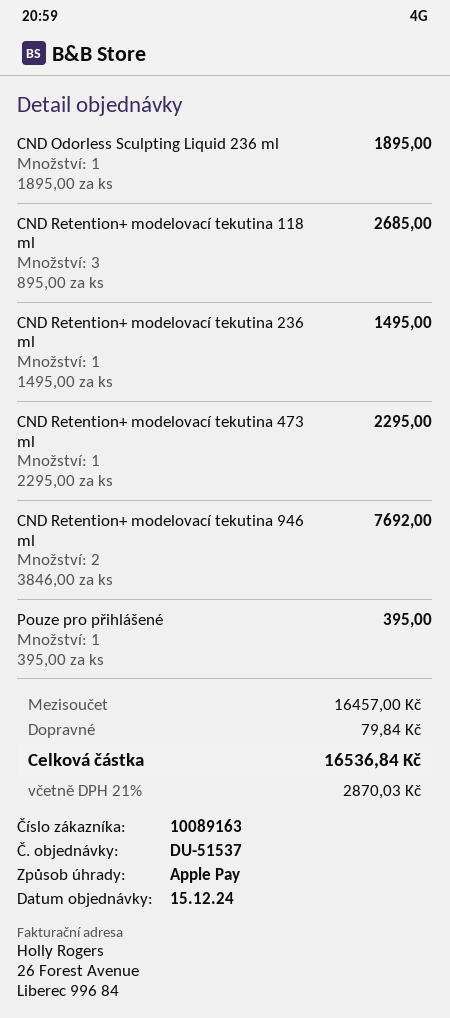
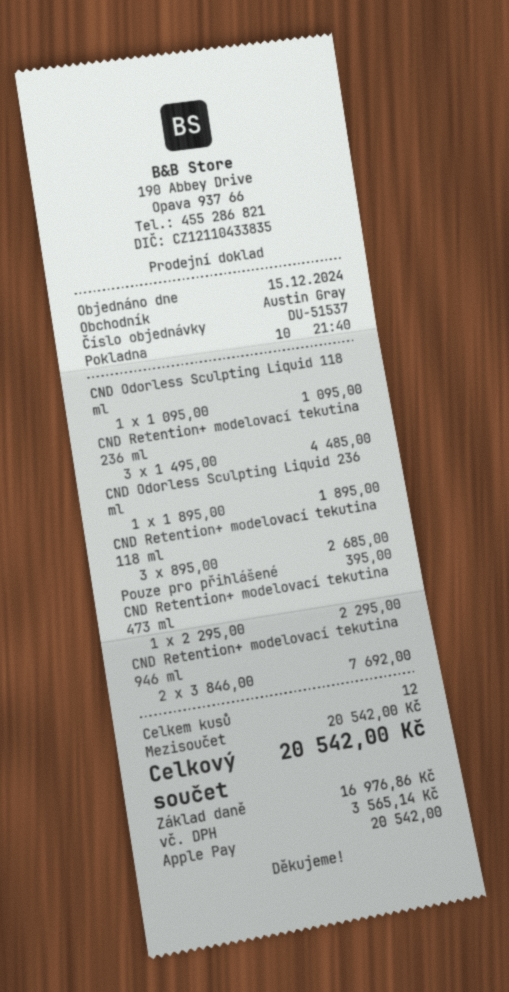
CND Retention+ modelovací tekutina 236 ml: 1 x 1495.00 = 1495.00 -> 3 x 1495.00 = 4485.00
CND Odorless Sculpting Liquid 118 ml: none -> 1 x 1095.00 = 1095.00
subtotal: 16457.00 -> 20542.00
shipping: 79.84 -> none
tax: 2870.03 -> 3565.14
total: 16536.84 -> 20542.00

